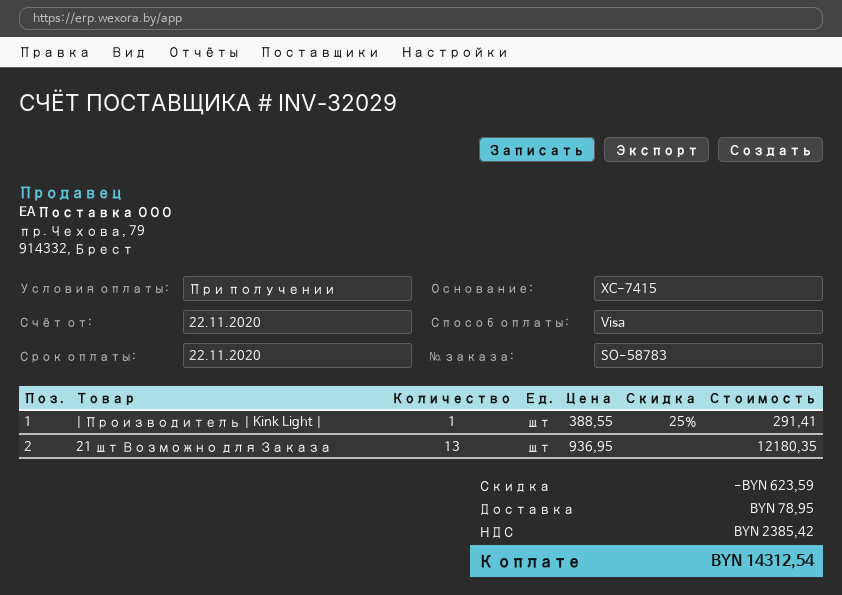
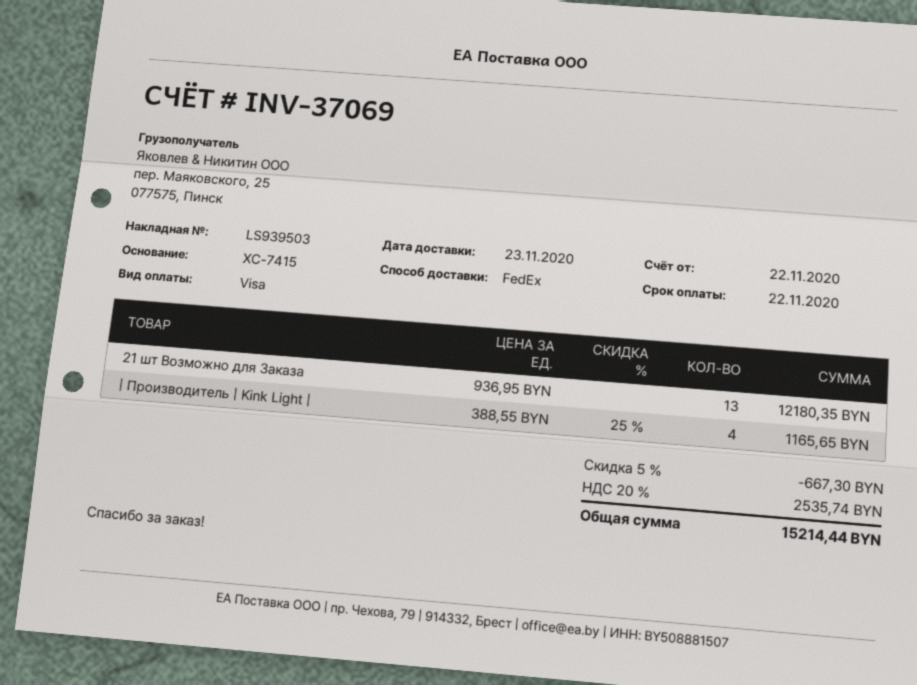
invoice number: INV-32029 -> INV-37069
| Производитель | Kink Light |: 1 x 388.55 - 25% = 291.41 -> 4 x 388.55 - 25% = 1165.65
discount: 623.59 -> 667.30
shipping: 78.95 -> none
tax: 2385.42 -> 2535.74
total: 14312.54 -> 15214.44

